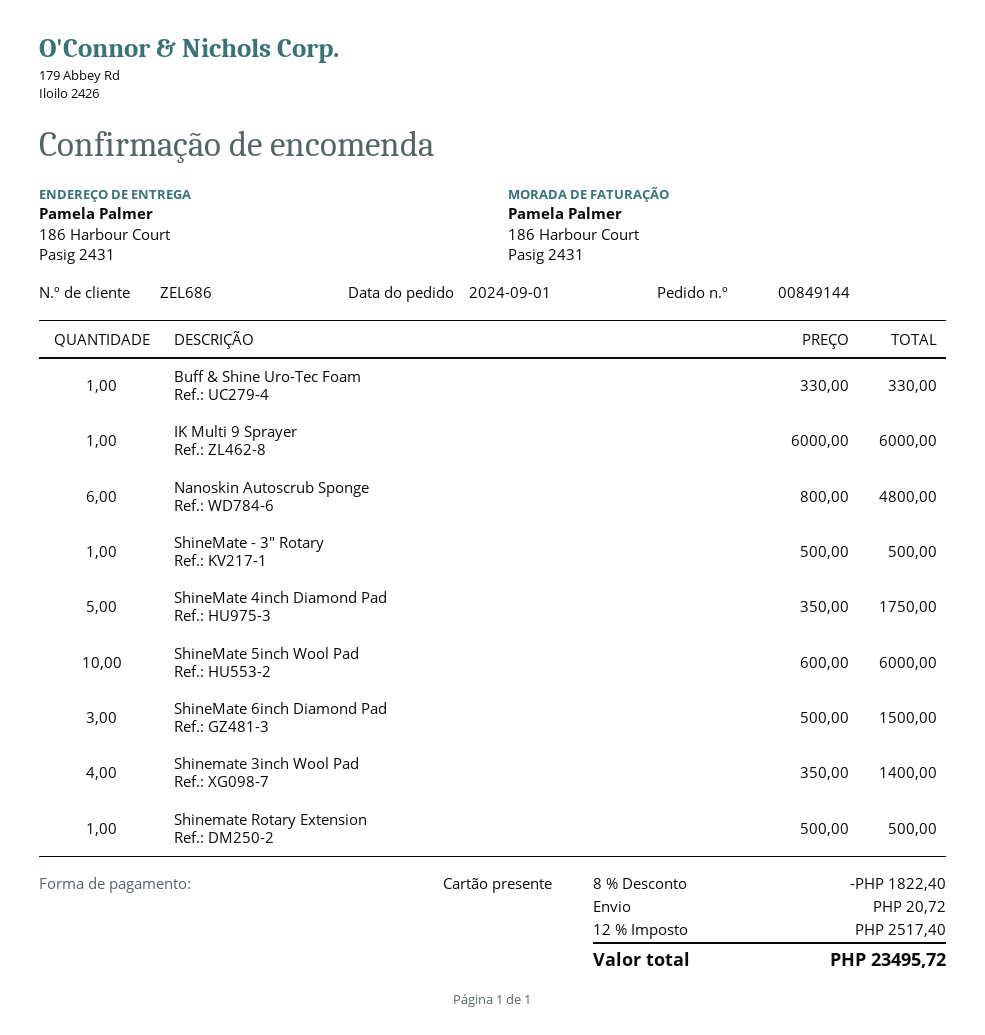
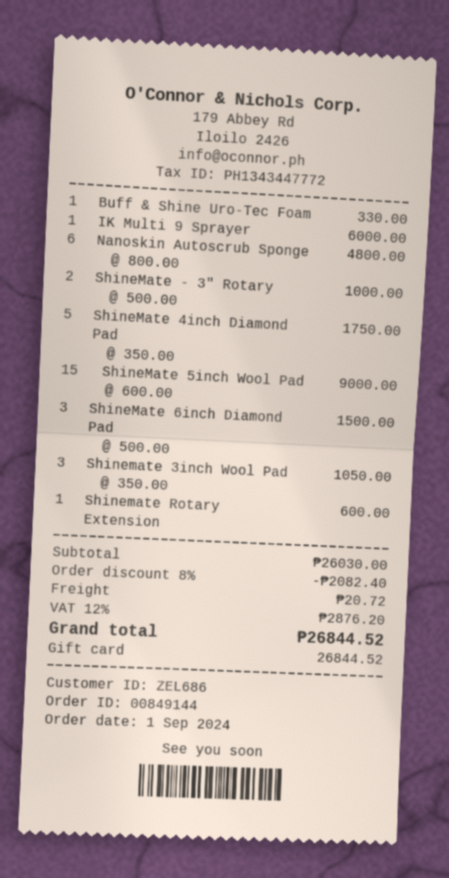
ShineMate - 3" Rotary: 1 x 500.00 = 500.00 -> 2 x 500.00 = 1000.00
ShineMate 5inch Wool Pad: 10 x 600.00 = 6000.00 -> 15 x 600.00 = 9000.00
Shinemate 3inch Wool Pad: 4 x 350.00 = 1400.00 -> 3 x 350.00 = 1050.00
Shinemate Rotary Extension: 1 x 500.00 = 500.00 -> 1 x 600.00 = 600.00
discount: 8% = 1822.40 -> 8% = 2082.40
tax: 12% = 2517.40 -> 12% = 2876.20
total: 23495.72 -> 26844.52

